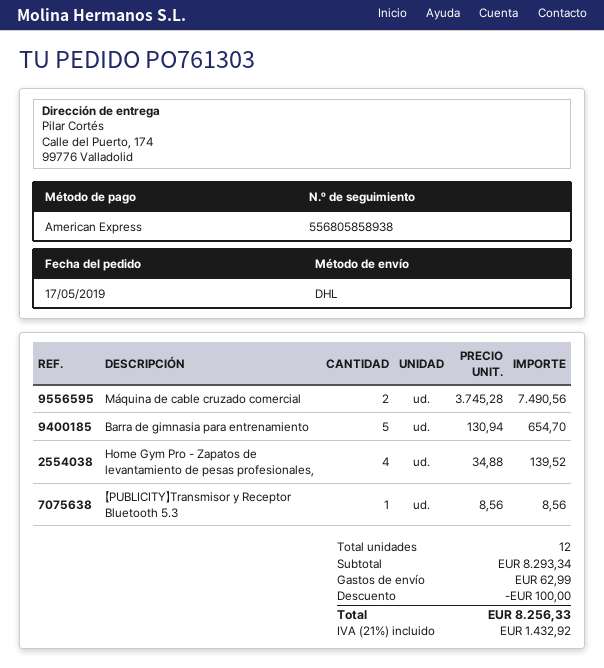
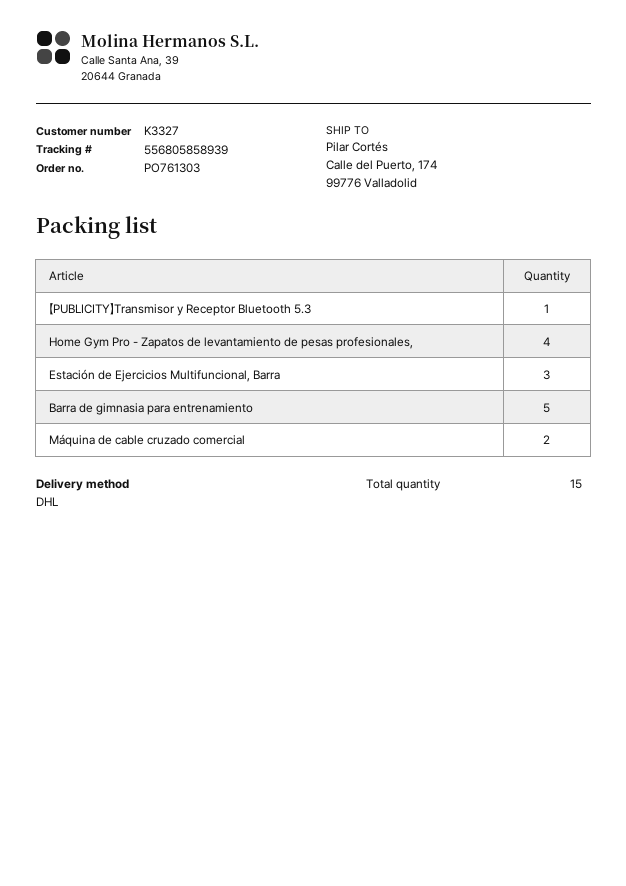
tracking number: 556805858938 -> 556805858939
Estación de Ejercicios Multifuncional, Barra: none -> 3
total quantity: 12 -> 15

